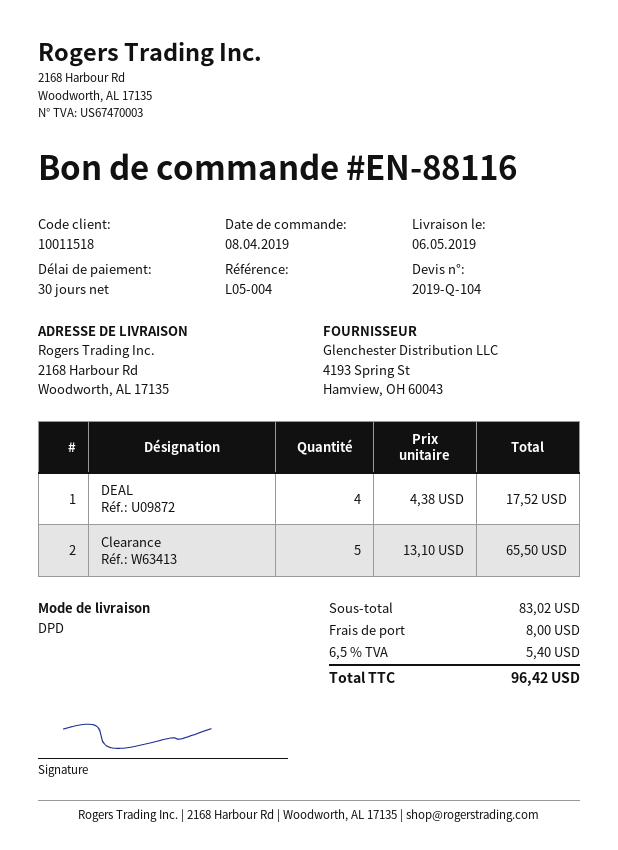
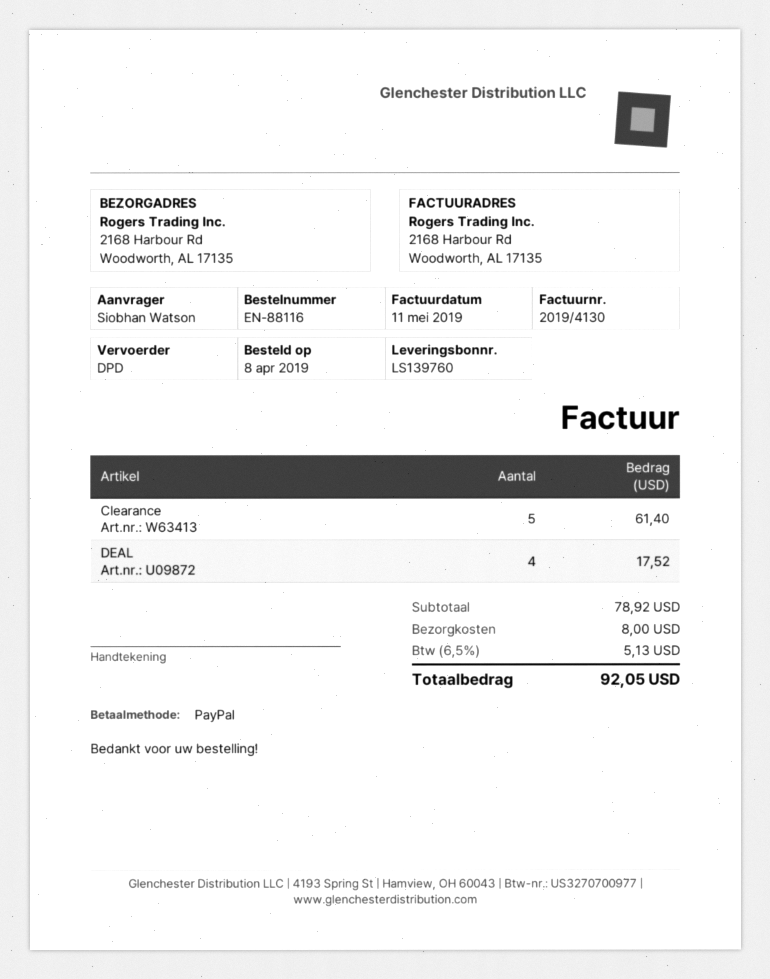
Clearance: 5 for 65.50 -> 5 for 61.40
subtotal: 83.02 -> 78.92
tax: 6.5% = 5.40 -> 6.5% = 5.13
total: 96.42 -> 92.05

